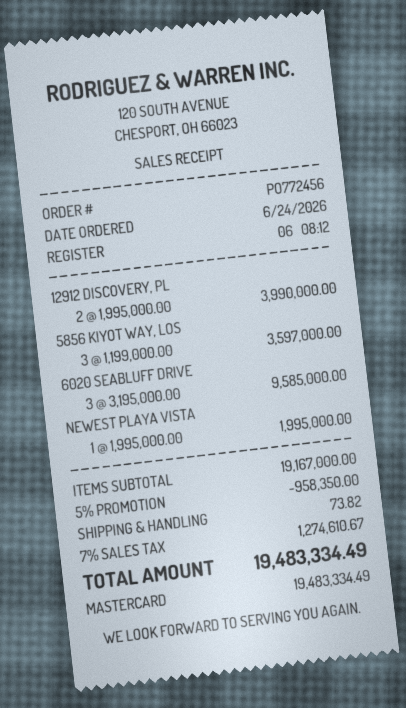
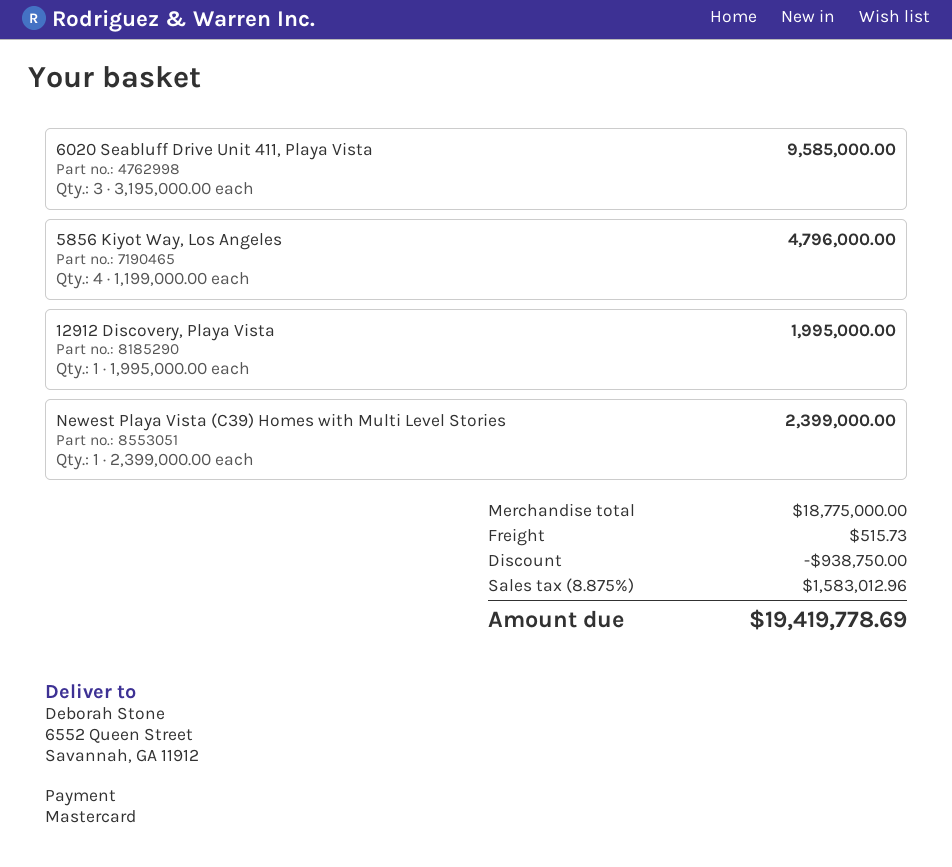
12912 DISCOVERY, PL: 2 x 1995000.00 = 3990000.00 -> 1 x 1995000.00 = 1995000.00
5856 KIYOT WAY, LOS: 3 x 1199000.00 = 3597000.00 -> 4 x 1199000.00 = 4796000.00
NEWEST PLAYA VISTA: 1 x 1995000.00 = 1995000.00 -> 1 x 2399000.00 = 2399000.00
subtotal: 19167000.00 -> 18775000.00
discount: 958350.00 -> 938750.00
shipping: 73.82 -> 515.73
tax: 7% = 1274610.67 -> 8.875% = 1583012.96
total: 19483334.49 -> 19419778.69

